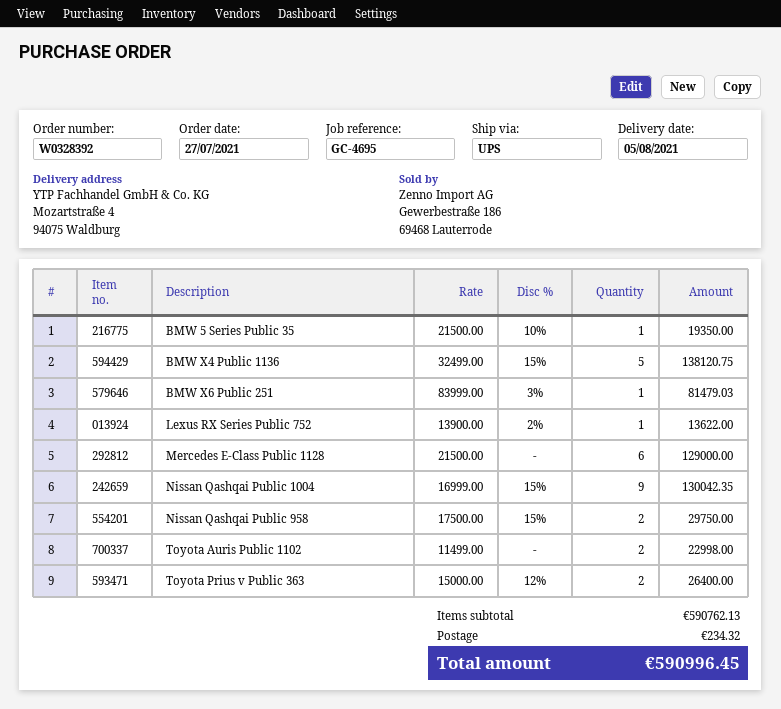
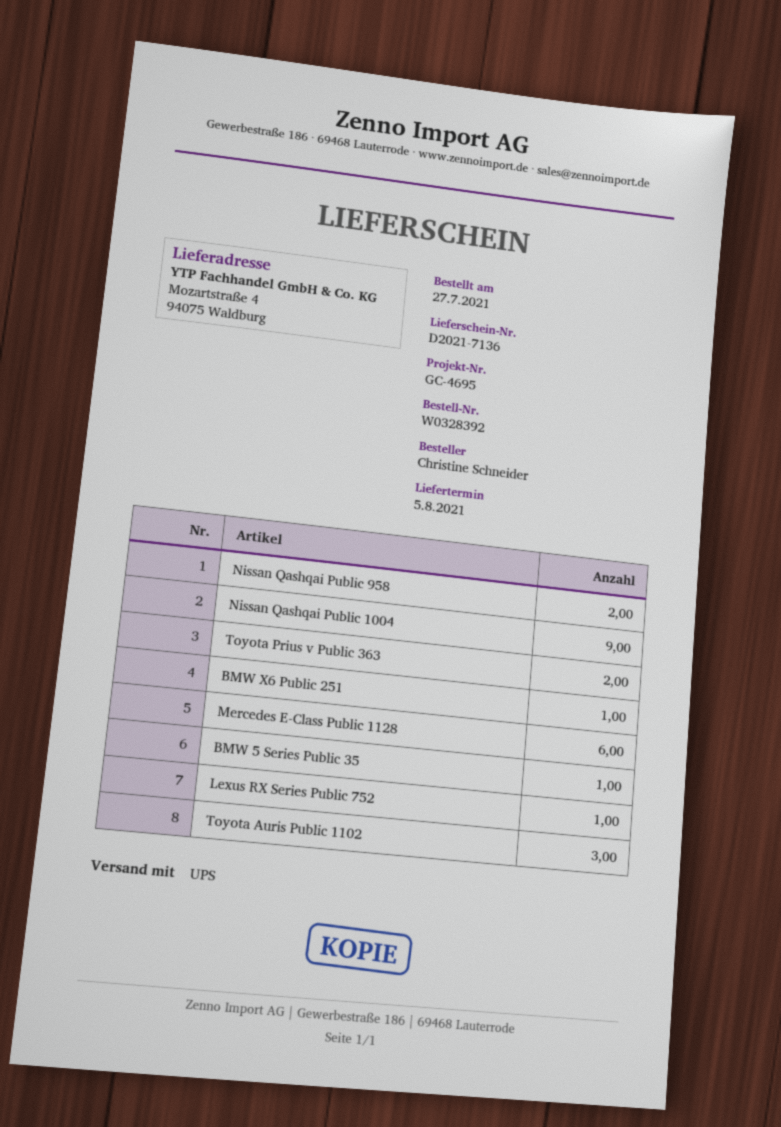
BMW X4 Public 1136: 5 -> none
Toyota Auris Public 1102: 2 -> 3

